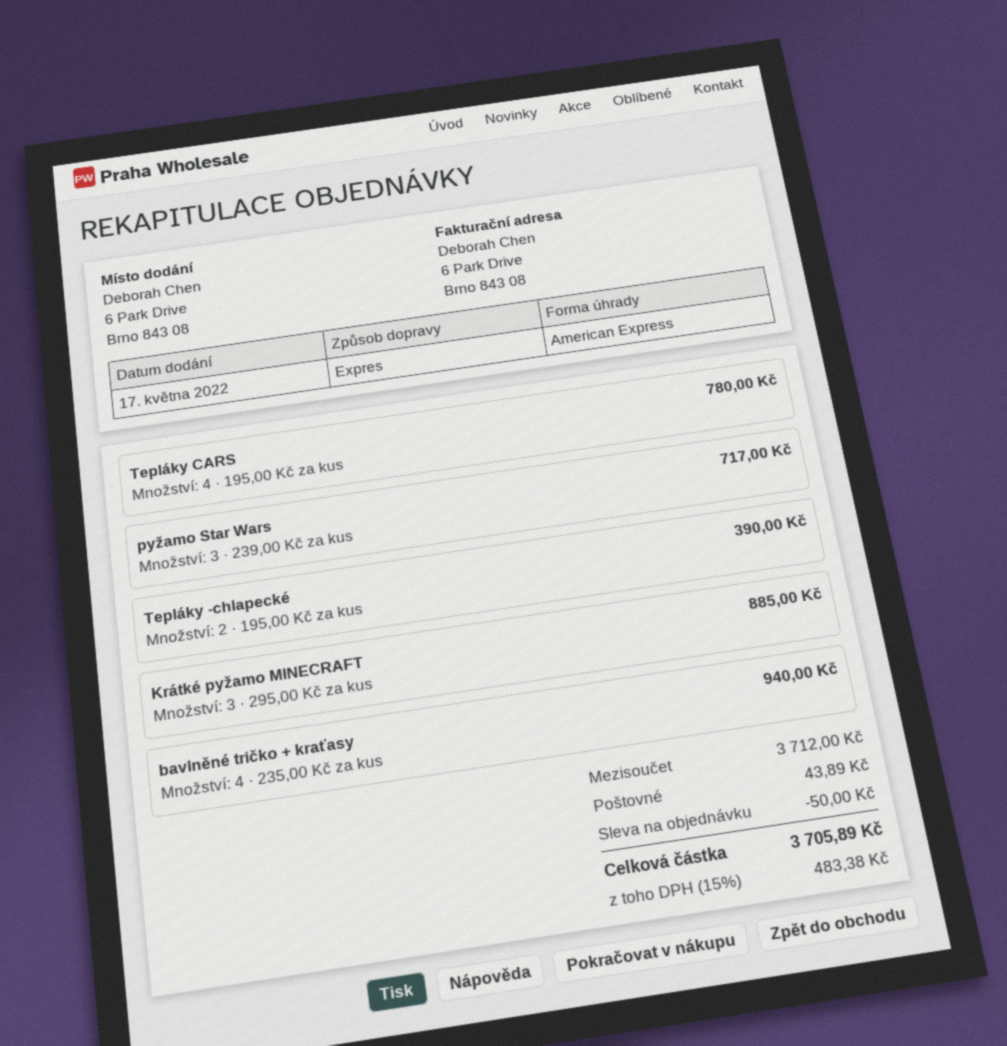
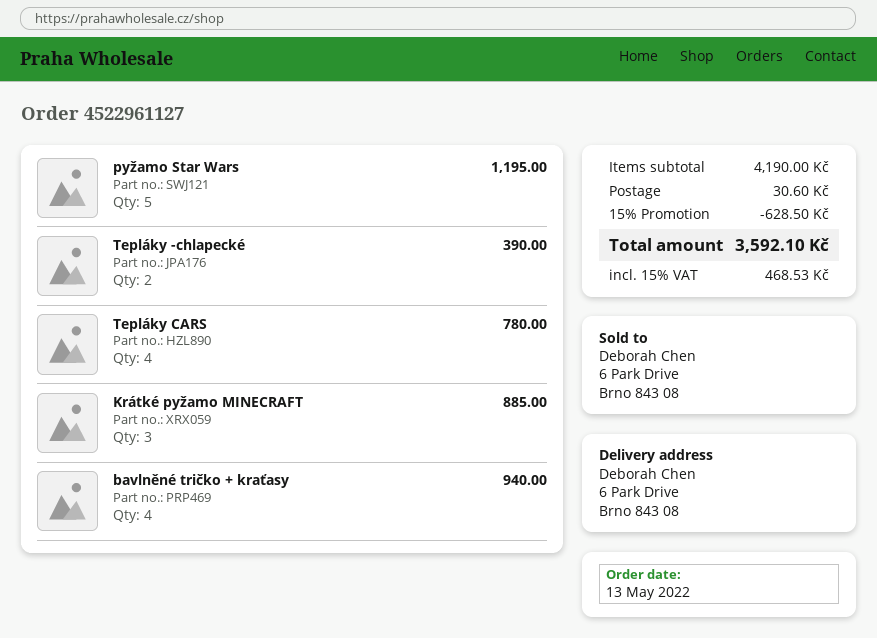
pyžamo Star Wars: 3 for 717.00 -> 5 for 1195.00
subtotal: 3712.00 -> 4190.00
discount: 50.00 -> 628.50
shipping: 43.89 -> 30.60
tax: 15% = 483.38 -> 15% = 468.53
total: 3705.89 -> 3592.10

